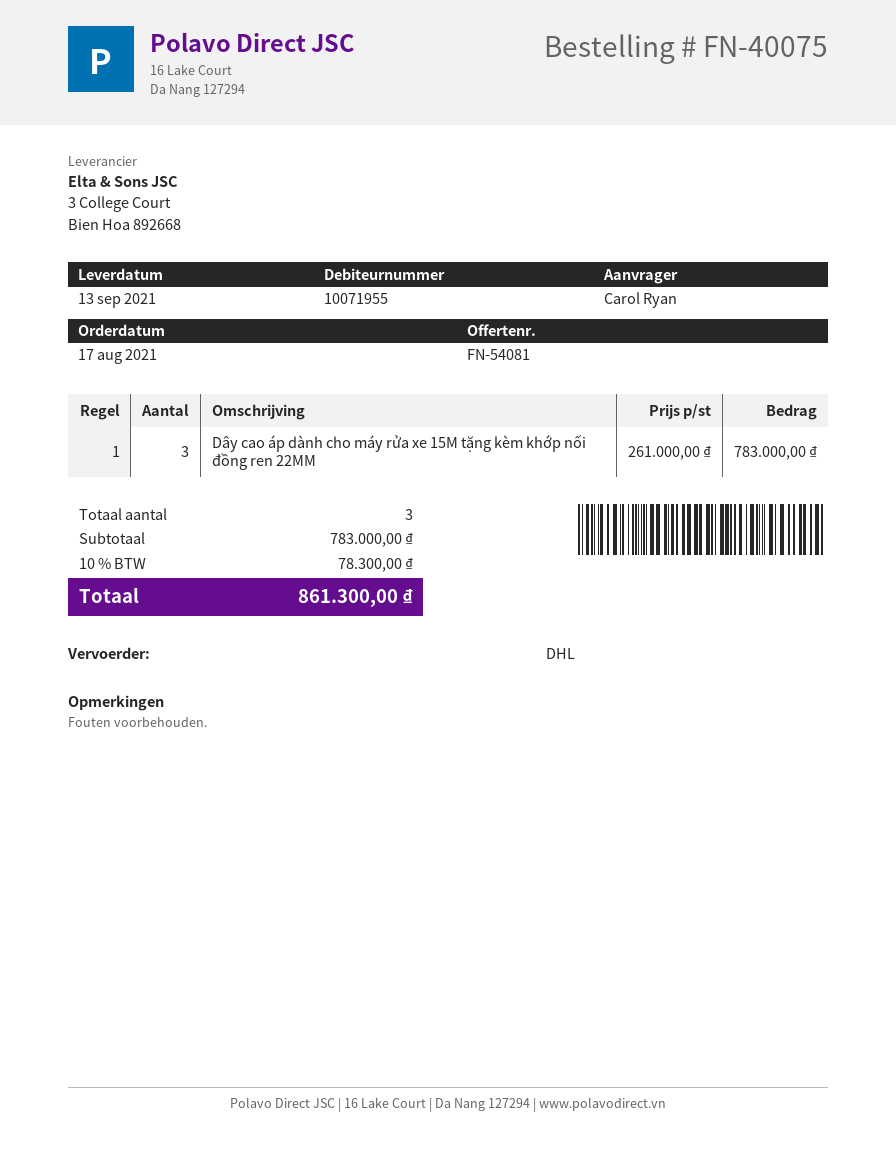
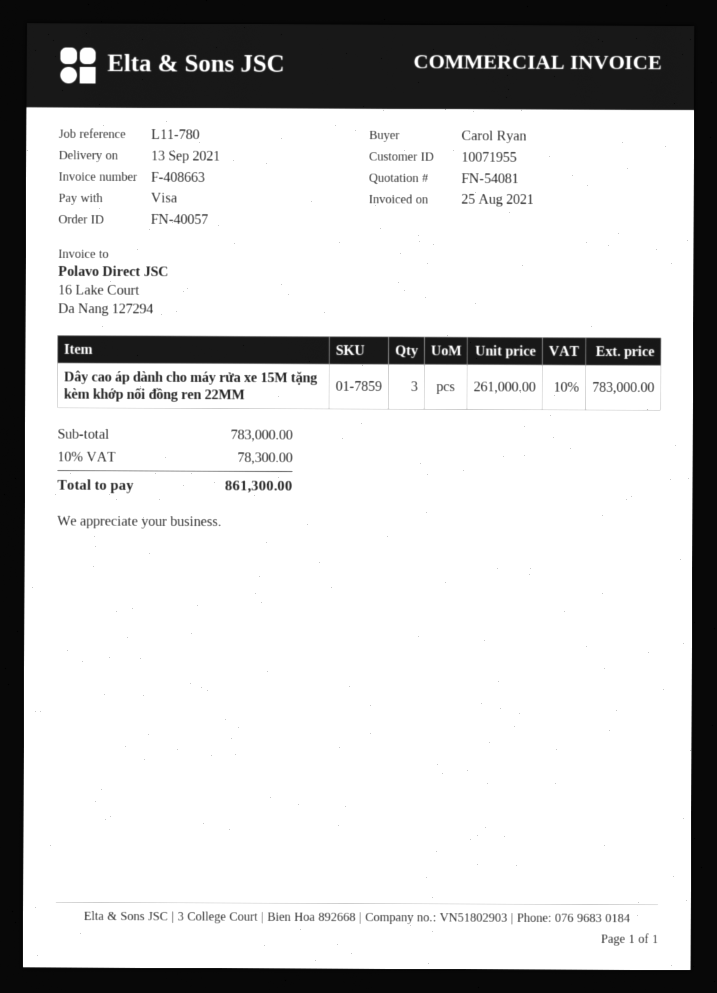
order number: FN-40075 -> FN-40057

